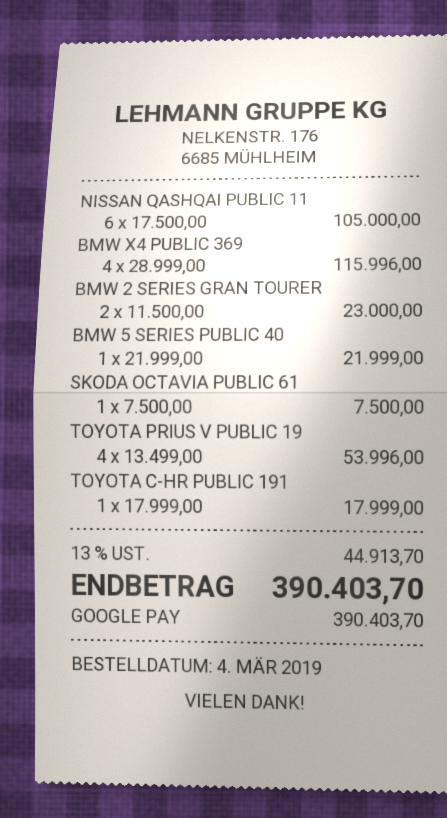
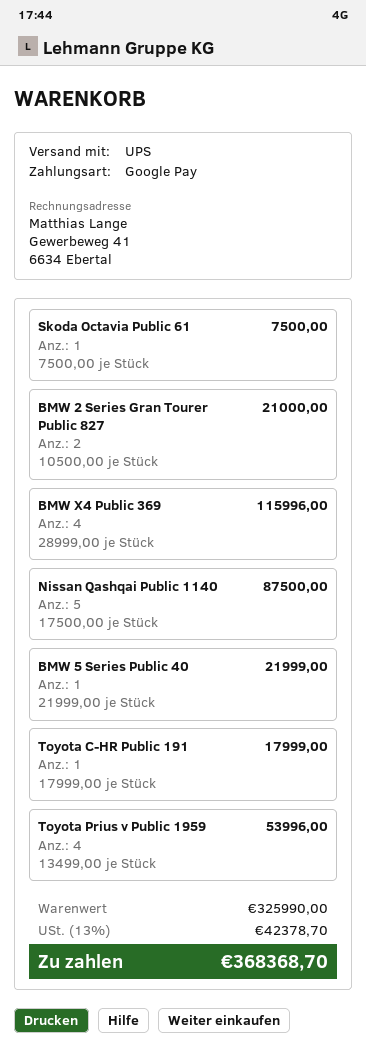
NISSAN QASHQAI PUBLIC 11: 6 x 17500.00 = 105000.00 -> 5 x 17500.00 = 87500.00
BMW 2 SERIES GRAN TOURER: 2 x 11500.00 = 23000.00 -> 2 x 10500.00 = 21000.00
tax: 13% = 44913.70 -> 13% = 42378.70
total: 390403.70 -> 368368.70

